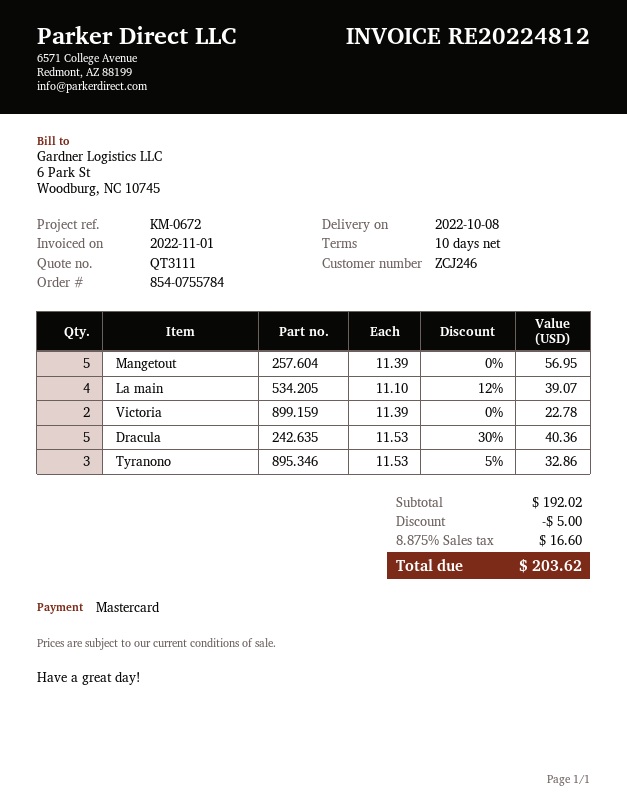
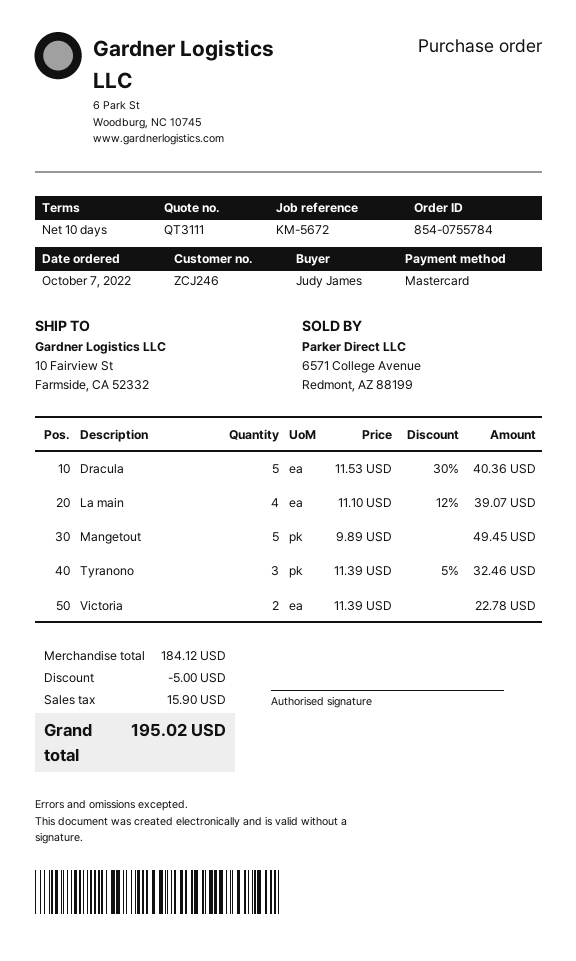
reference: KM-0672 -> KM-5672
Mangetout: 5 x 11.39 = 56.95 -> 5 x 9.89 = 49.45
Tyranono: 3 x 11.53 - 5% = 32.86 -> 3 x 11.39 - 5% = 32.46
subtotal: 192.02 -> 184.12
tax: 16.60 -> 15.90
total: 203.62 -> 195.02

